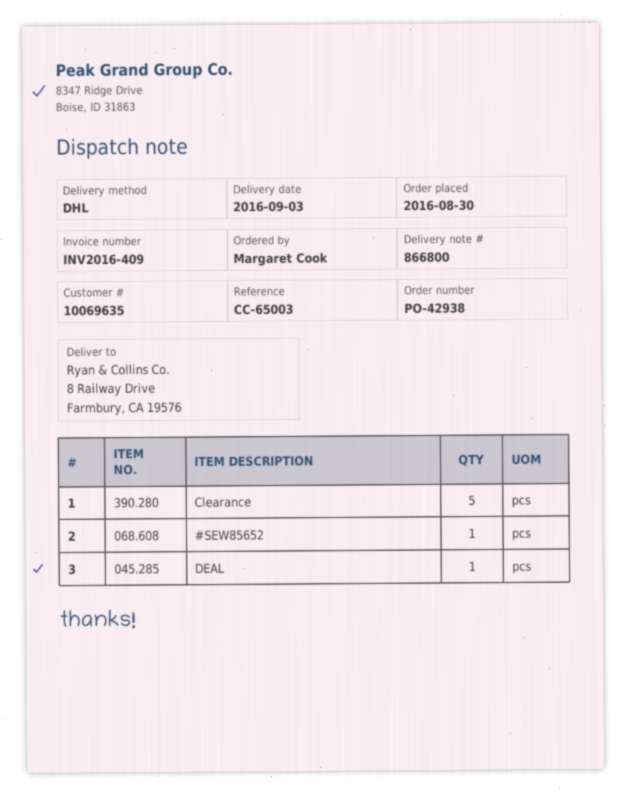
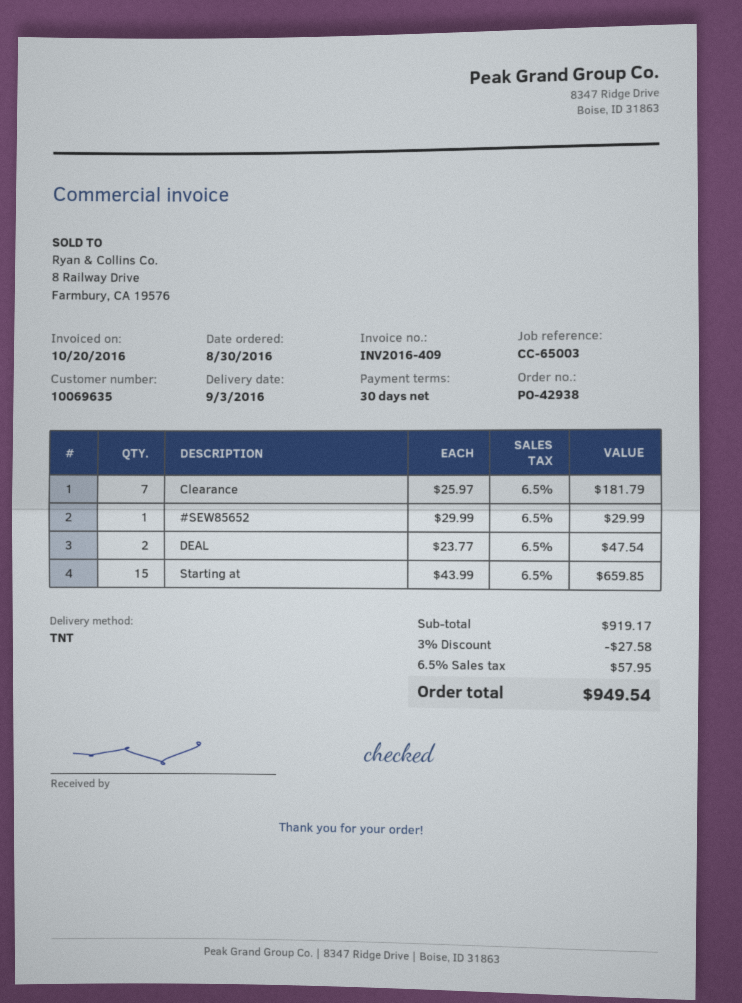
shipping method: DHL -> TNT
Clearance: 5 -> 7
DEAL: 1 -> 2
Starting at: none -> 15

